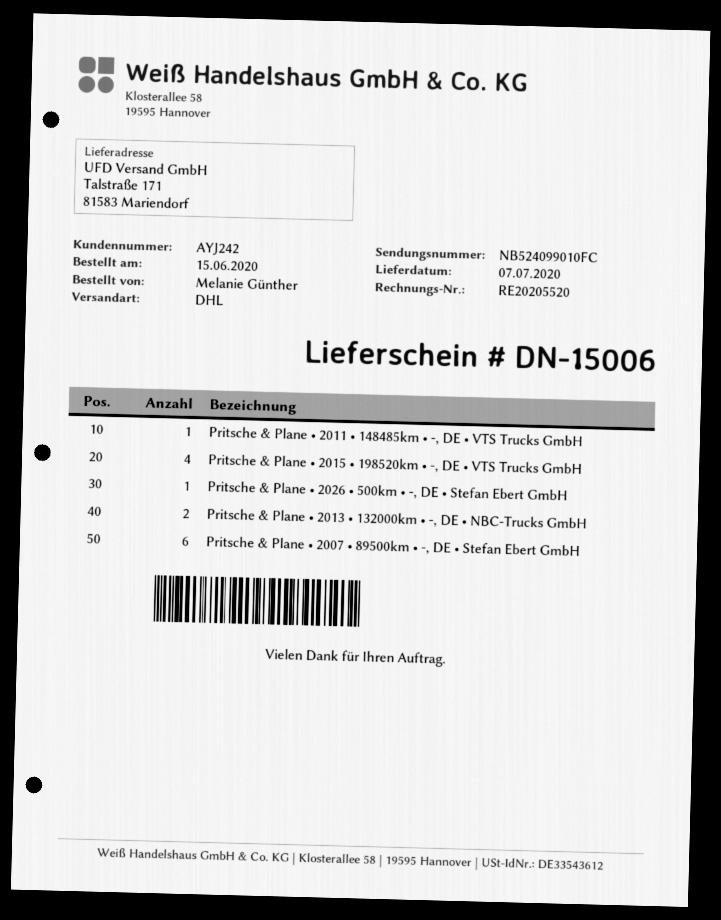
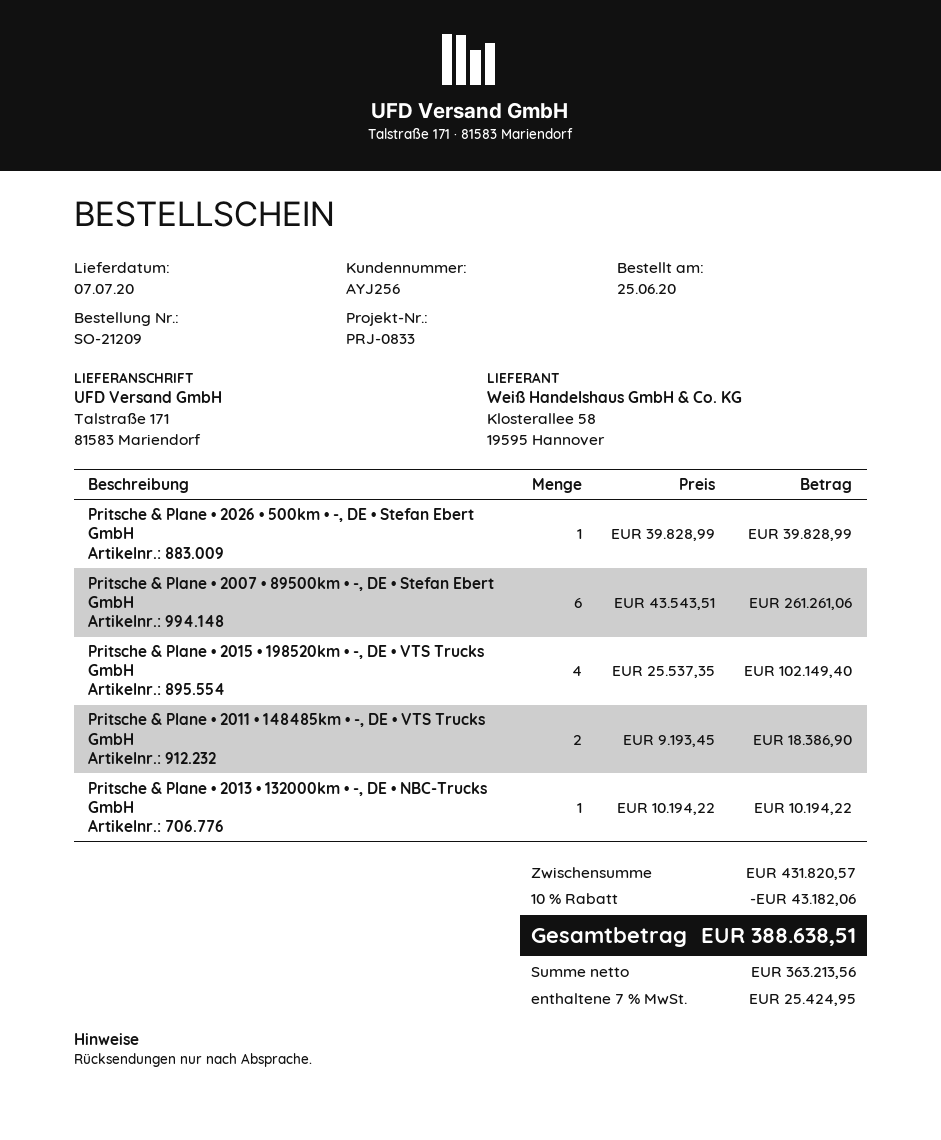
order date: 2020-06-15 -> 2020-06-25
customer number: AYJ242 -> AYJ256
Pritsche & Plane • 2011 • 148485km • -, DE • VTS Trucks GmbH: 1 -> 2
Pritsche & Plane • 2013 • 132000km • -, DE • NBC-Trucks GmbH: 2 -> 1

